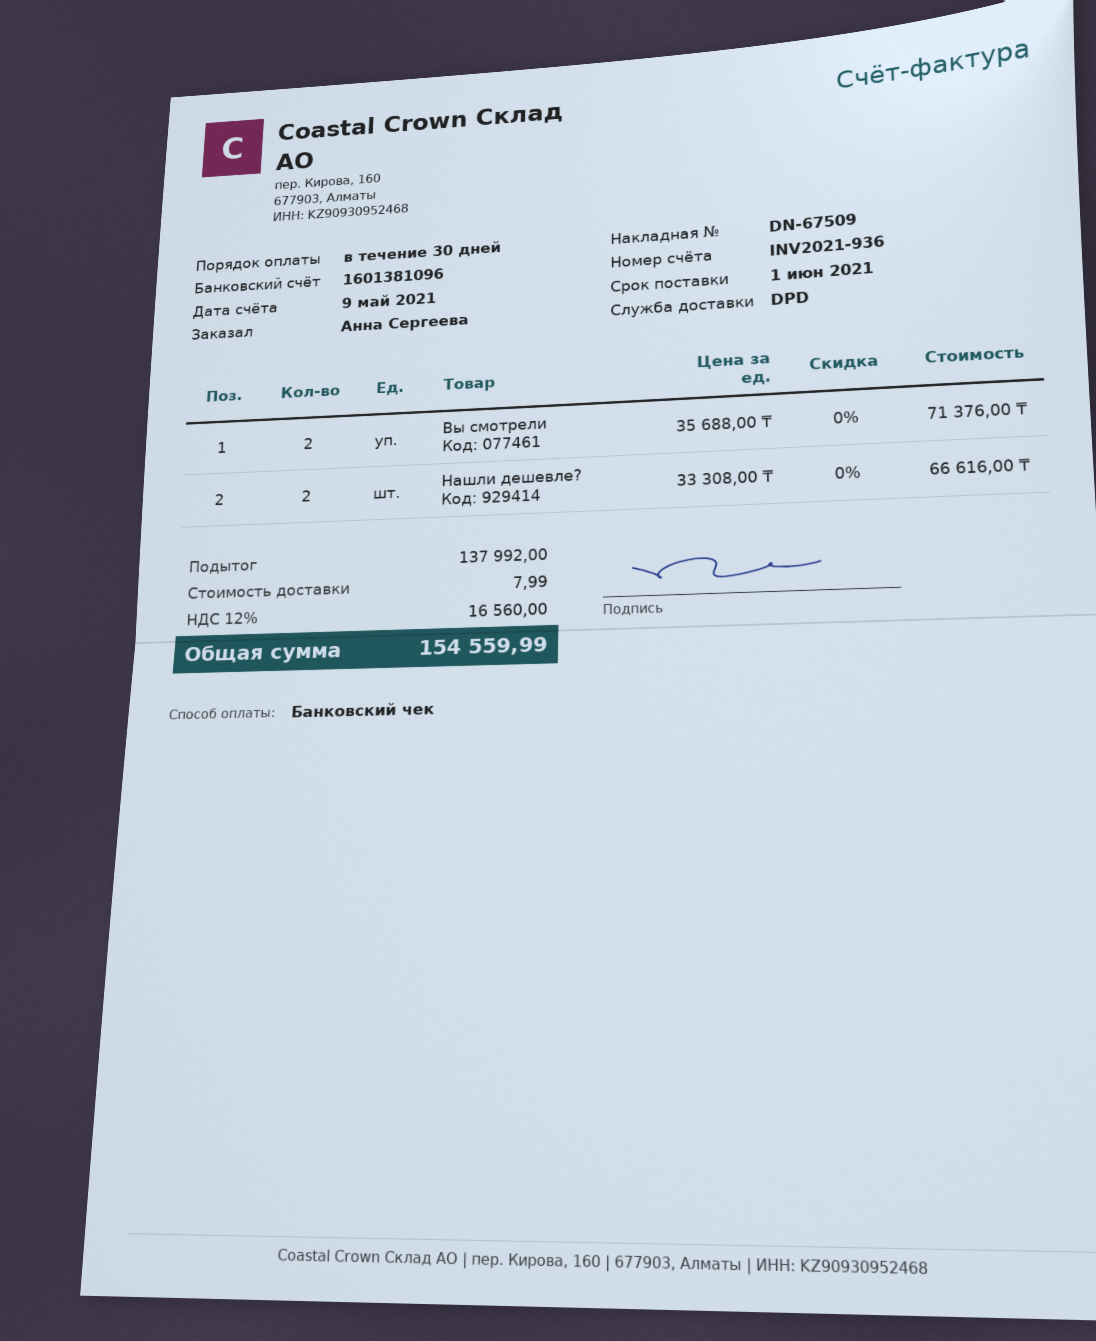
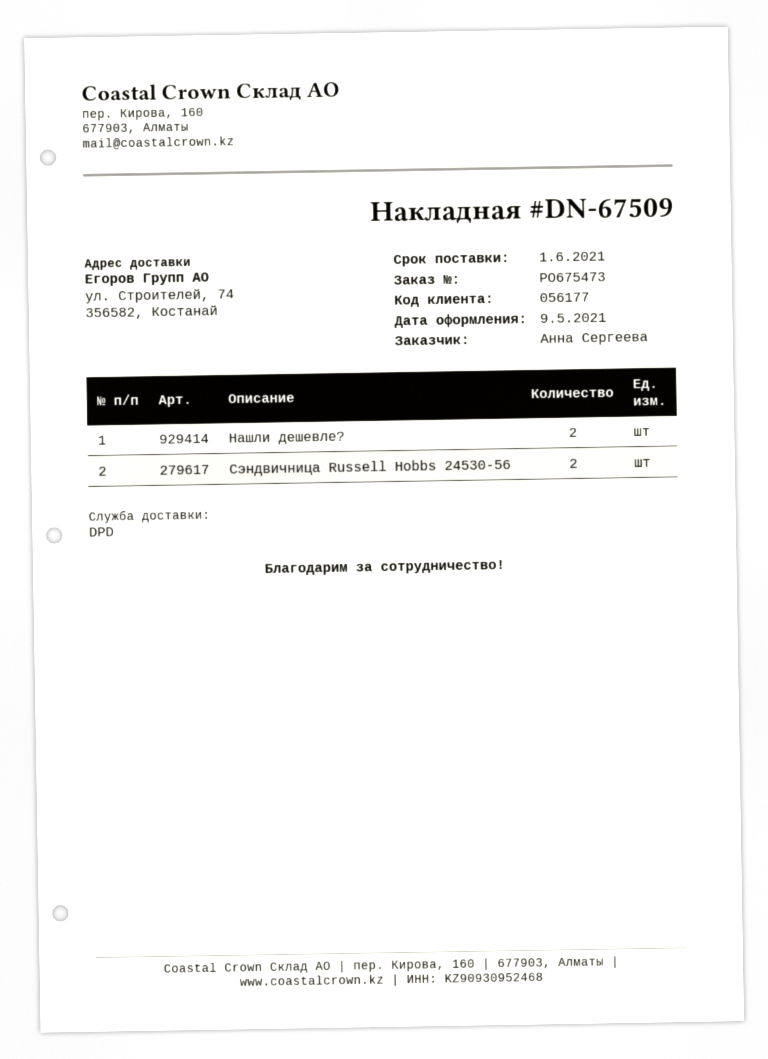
Вы смотрели: 2 -> none
Сэндвичница Russell Hobbs 24530-56: none -> 2

